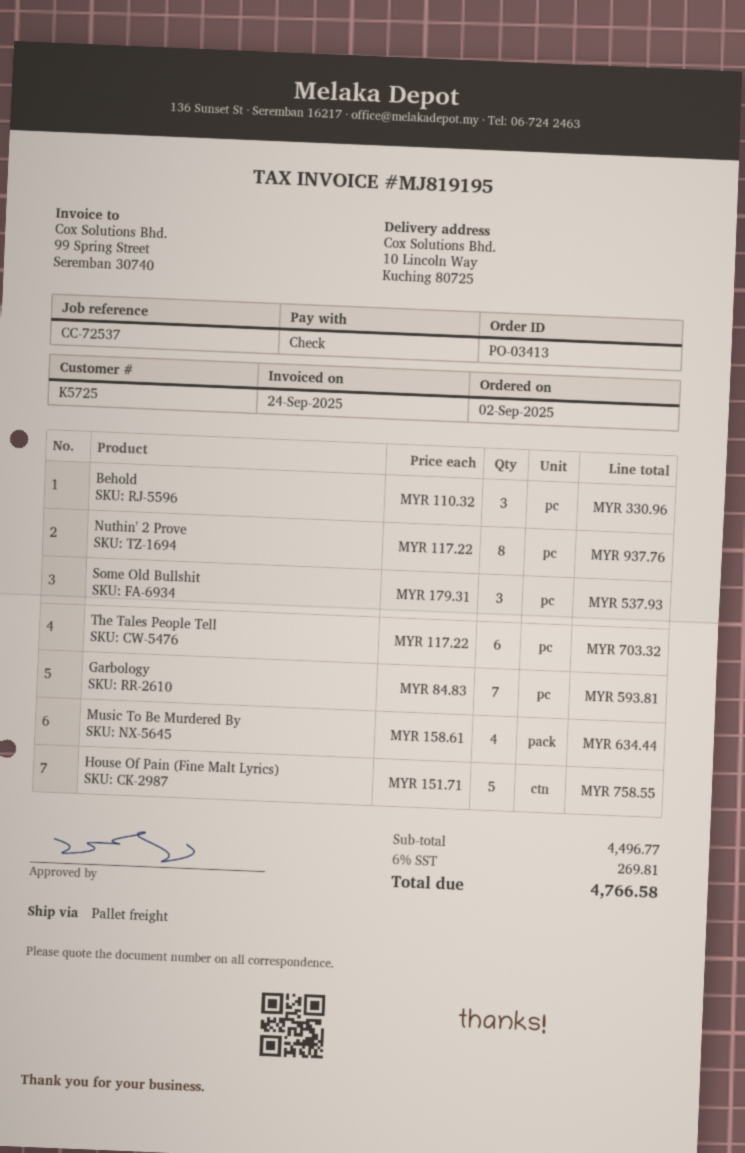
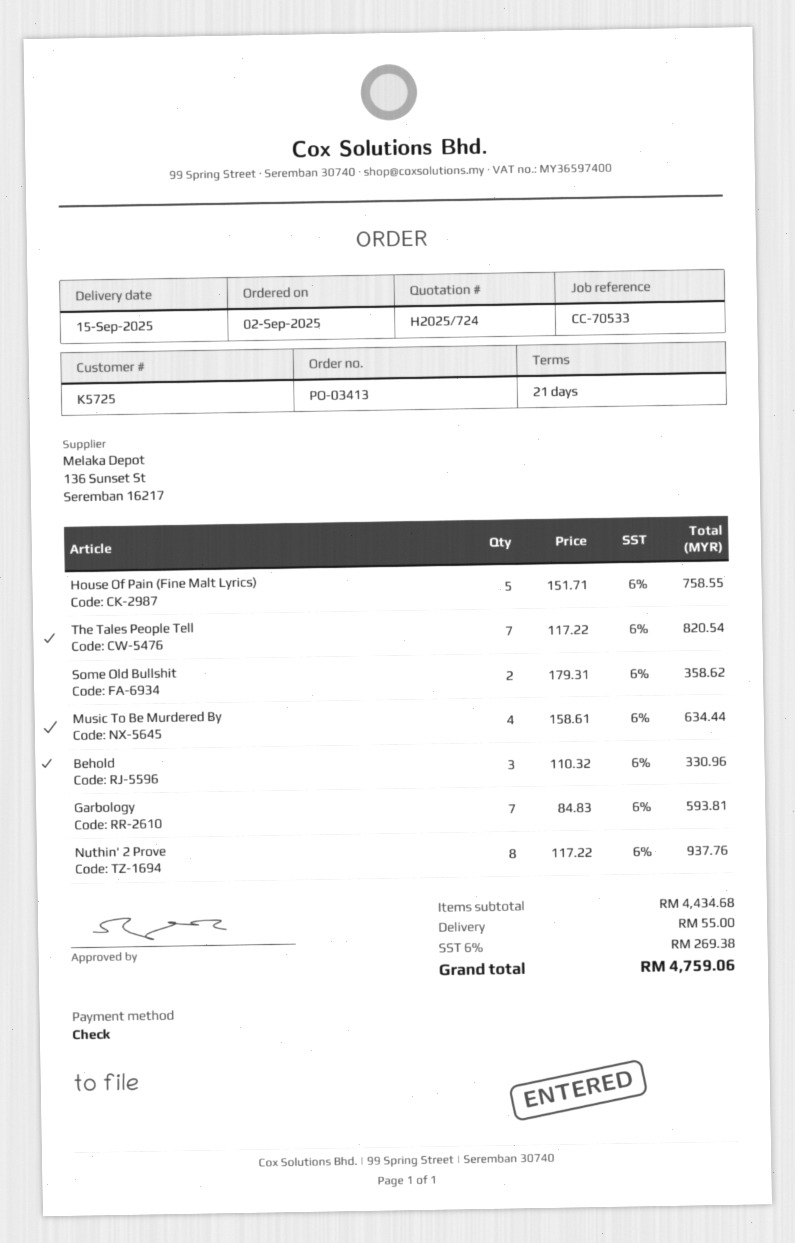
reference: CC-72537 -> CC-70533
Some Old Bullshit: 3 x 179.31 = 537.93 -> 2 x 179.31 = 358.62
The Tales People Tell: 6 x 117.22 = 703.32 -> 7 x 117.22 = 820.54
subtotal: 4496.77 -> 4434.68
shipping: none -> 55.00
tax: 6% = 269.81 -> 6% = 269.38
total: 4766.58 -> 4759.06

